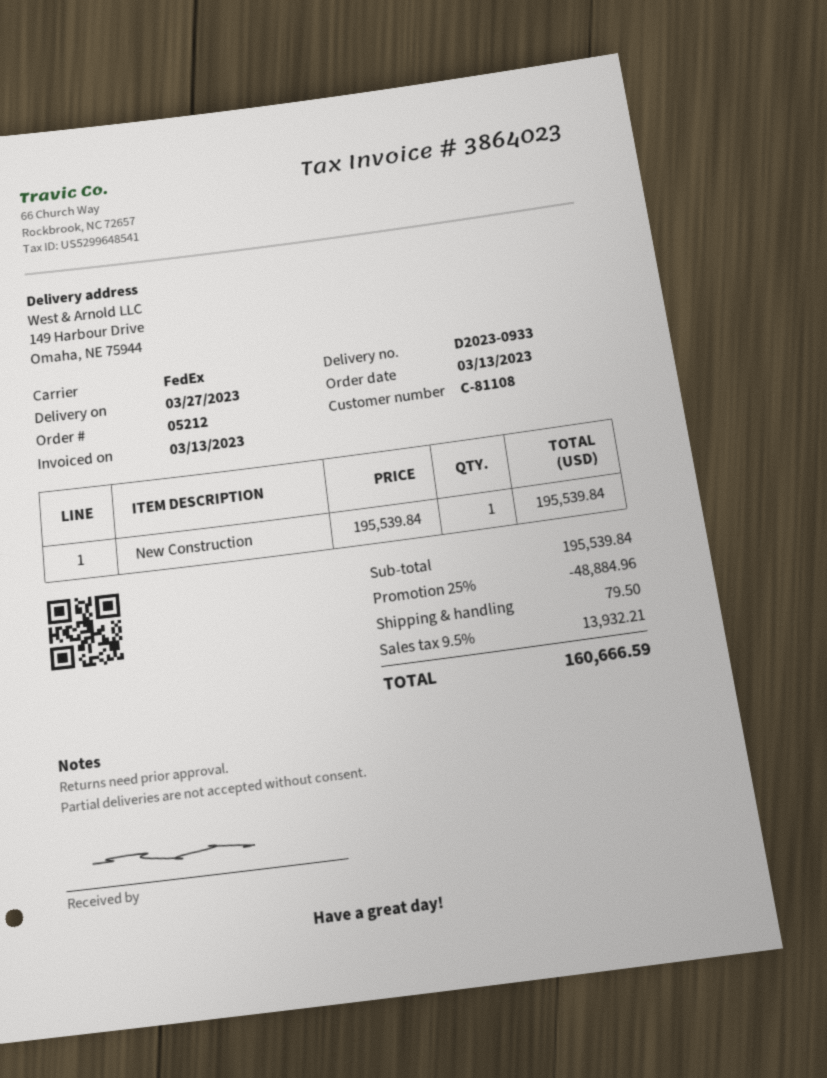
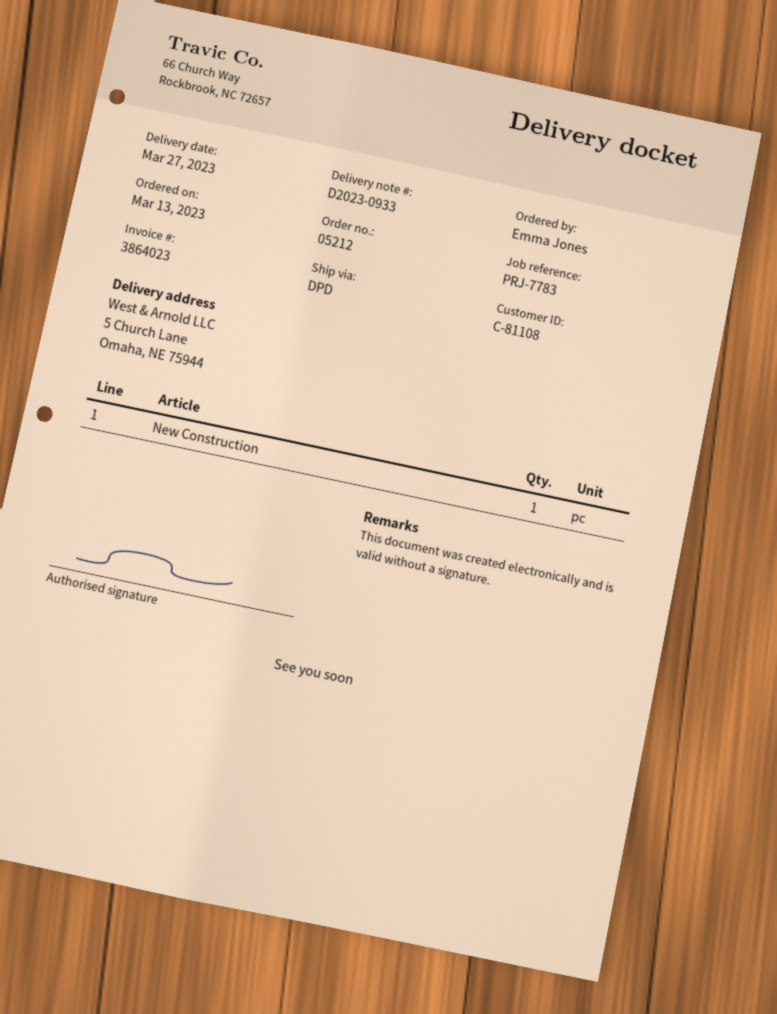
shipping method: FedEx -> DPD
ship to: 149 Harbour Drive, Omaha, NE 75944 -> 5 Church Lane, Omaha, NE 75944

